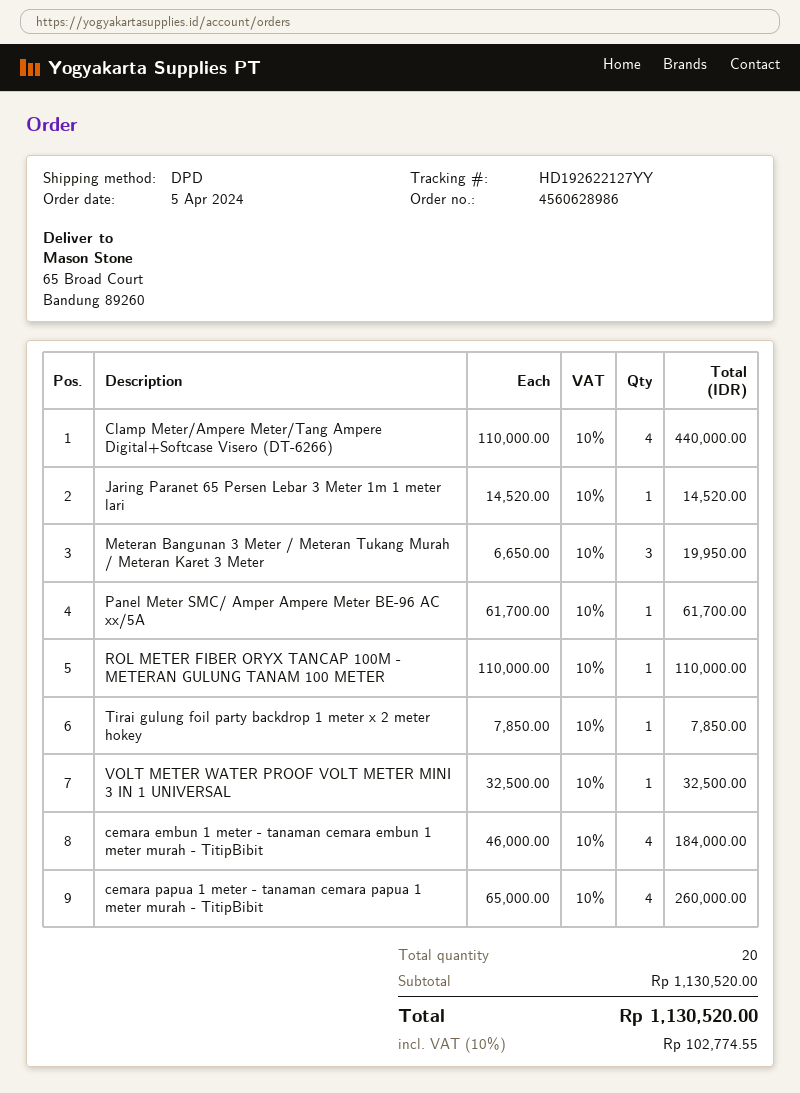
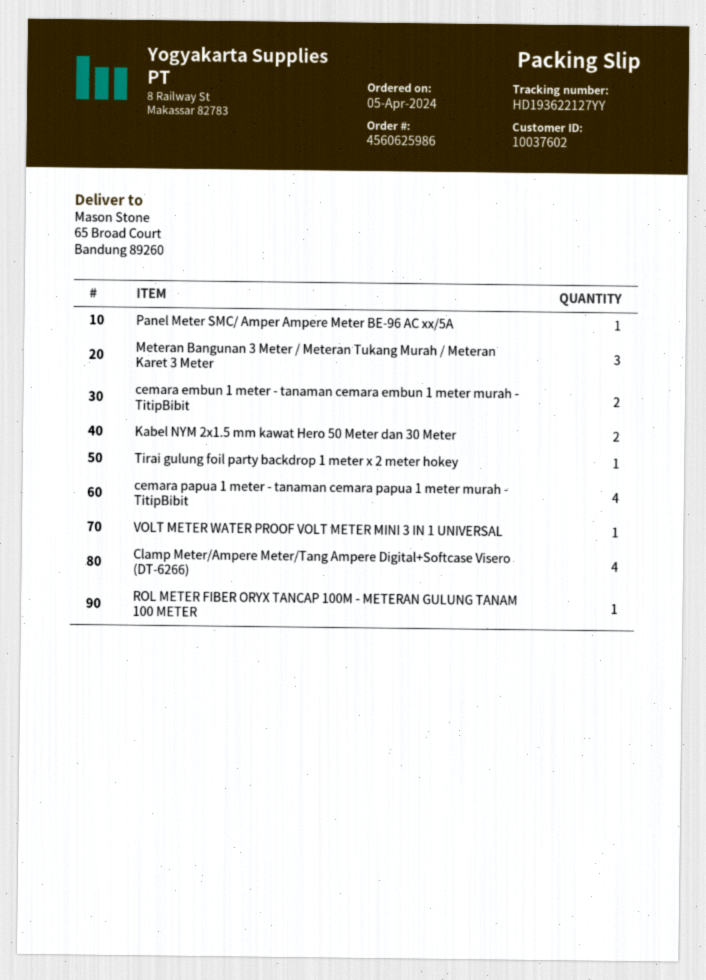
order number: 4560628986 -> 4560625986
tracking number: HD192622127YY -> HD193622127YY
Jaring Paranet 65 Persen Lebar 3 Meter 1m 1 meter lari: 1 -> none
cemara embun 1 meter - tanaman cemara embun 1 meter murah - TitipBibit: 4 -> 2
Kabel NYM 2x1.5 mm kawat Hero 50 Meter dan 30 Meter: none -> 2

